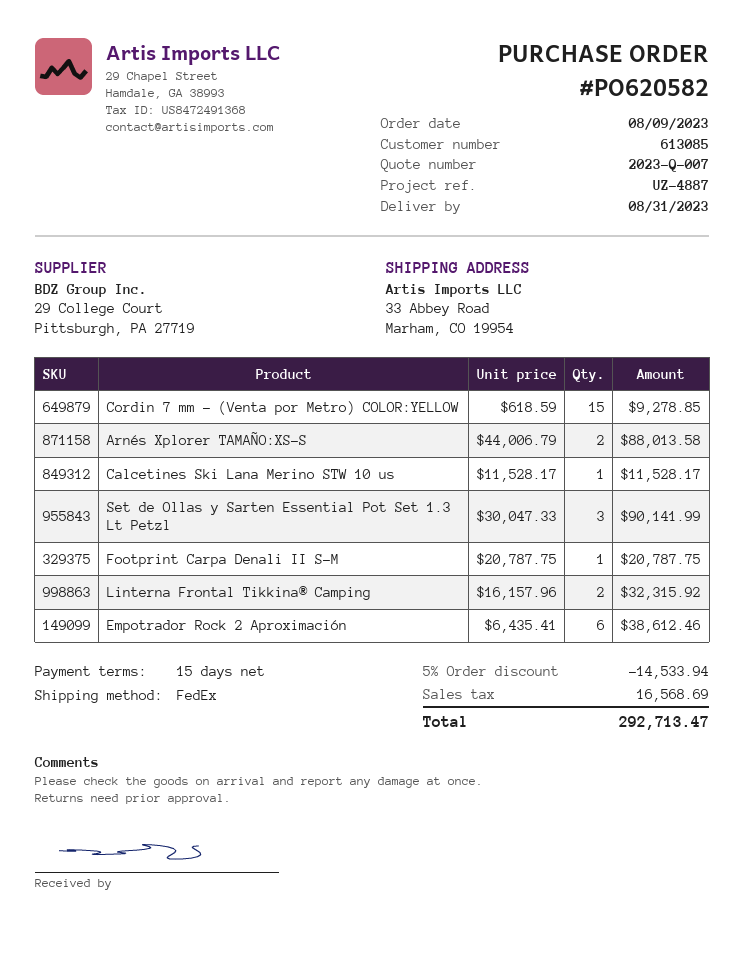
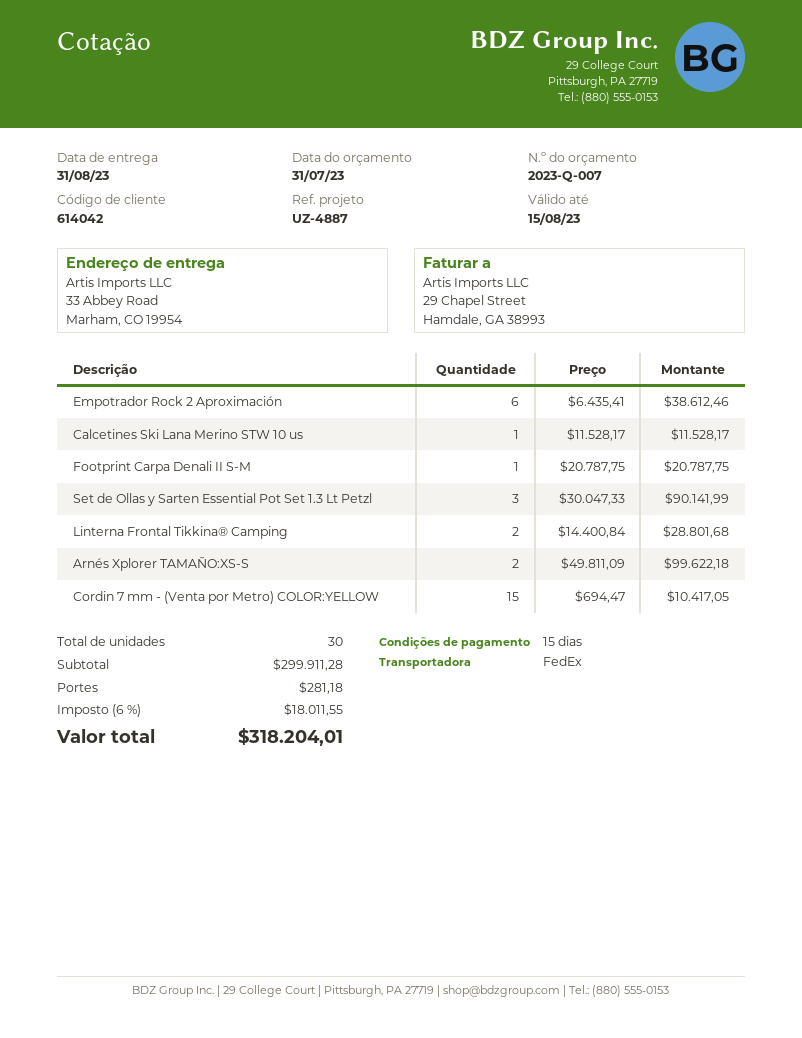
customer number: 613085 -> 614042
Cordin 7 mm - (Venta por Metro) COLOR:YELLOW: 15 x 618.59 = 9278.85 -> 15 x 694.47 = 10417.05
Arnés Xplorer TAMAÑO:XS-S: 2 x 44006.79 = 88013.58 -> 2 x 49811.09 = 99622.18
Linterna Frontal Tikkina® Camping: 2 x 16157.96 = 32315.92 -> 2 x 14400.84 = 28801.68
discount: 5% = 14533.94 -> none
shipping: none -> 281.18
tax: 16568.69 -> 18011.55
total: 292713.47 -> 318204.01

